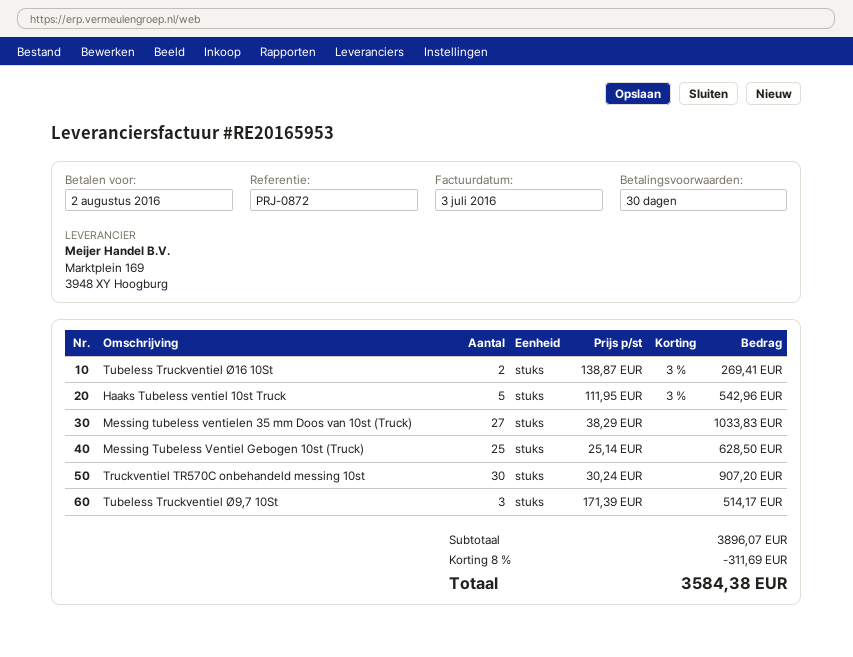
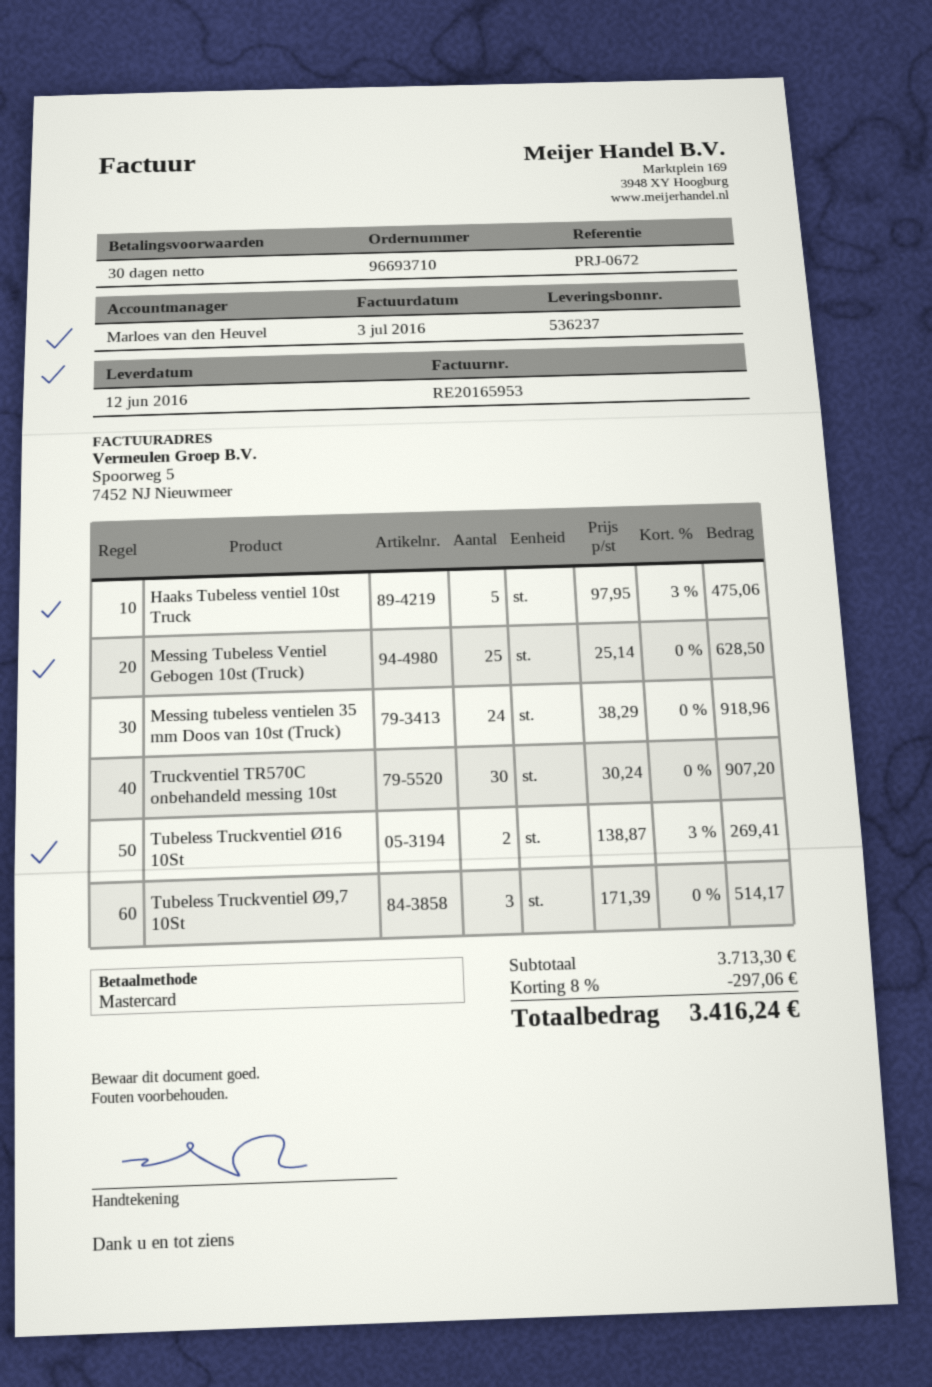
reference: PRJ-0872 -> PRJ-0672
Haaks Tubeless ventiel 10st Truck: 5 x 111.95 - 3% = 542.96 -> 5 x 97.95 - 3% = 475.06
Messing tubeless ventielen 35 mm Doos van 10st (Truck): 27 x 38.29 = 1033.83 -> 24 x 38.29 = 918.96
subtotal: 3896.07 -> 3713.30
discount: 8% = 311.69 -> 8% = 297.06
total: 3584.38 -> 3416.24

